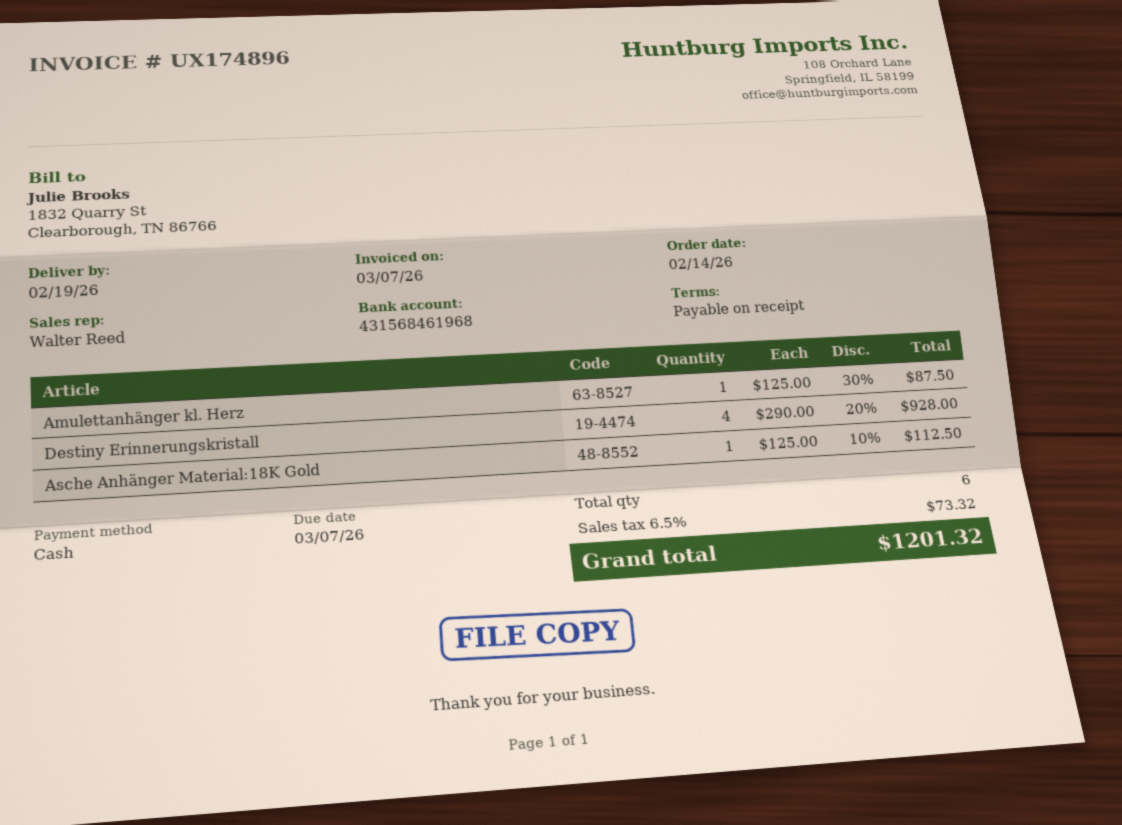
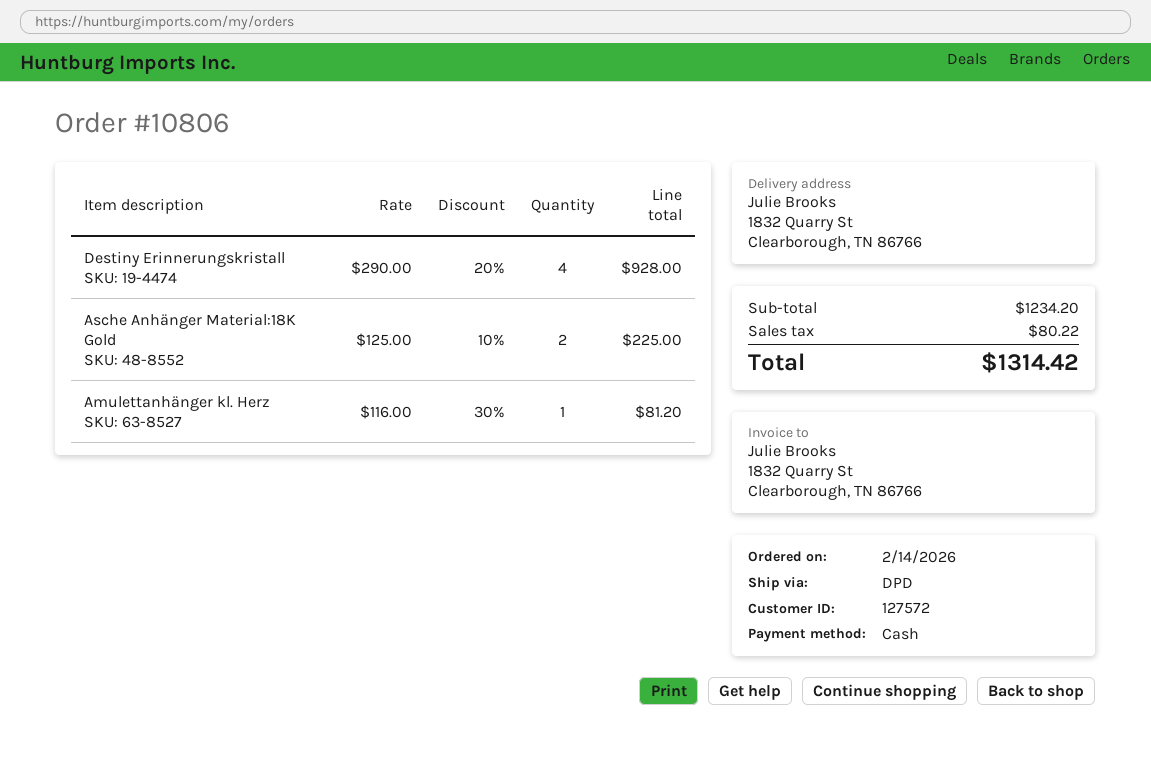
Amulettanhänger kl. Herz: 1 x 125.00 - 30% = 87.50 -> 1 x 116.00 - 30% = 81.20
Asche Anhänger Material:18K Gold: 1 x 125.00 - 10% = 112.50 -> 2 x 125.00 - 10% = 225.00
tax: 73.32 -> 80.22
total: 1201.32 -> 1314.42

